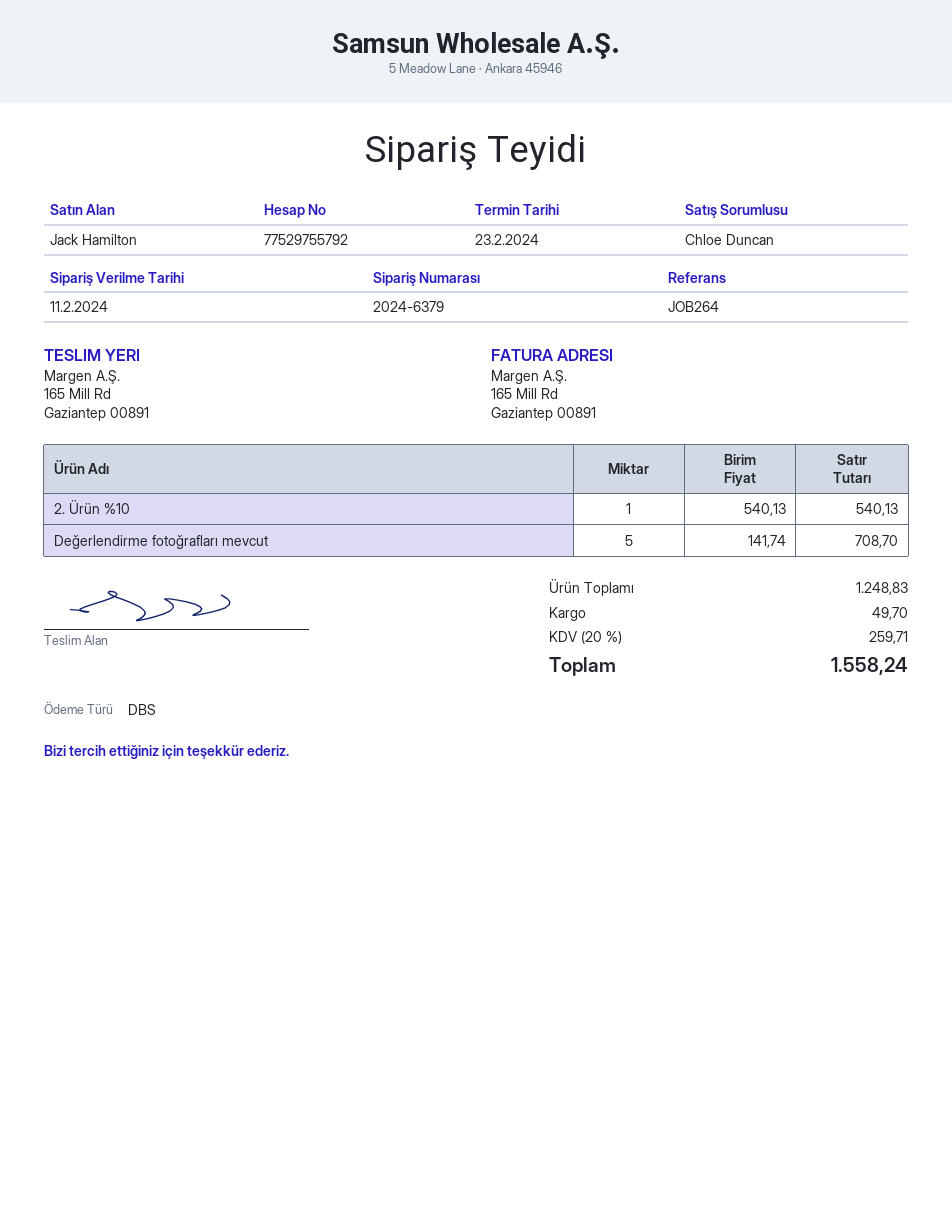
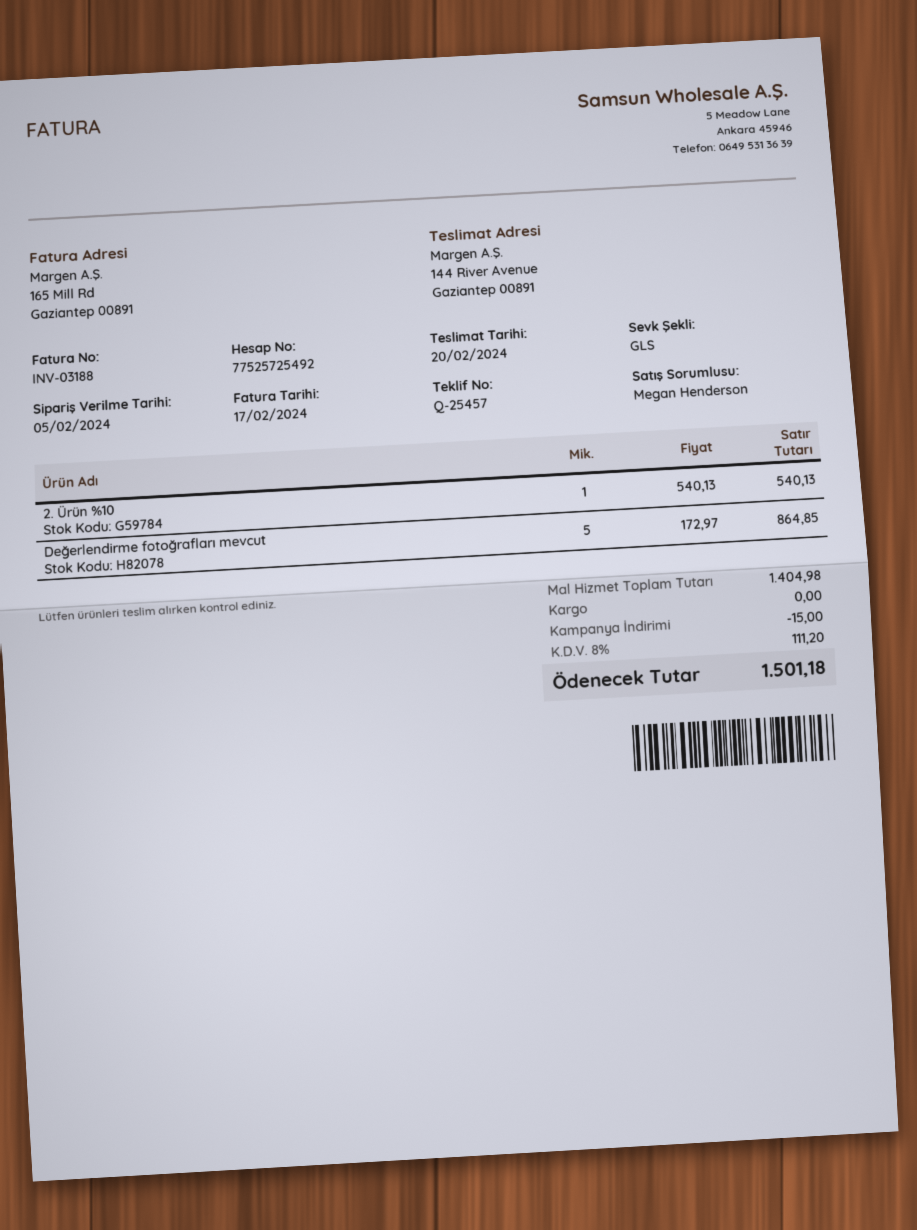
order date: 2024-02-11 -> 2024-02-05
delivery date: 2024-02-23 -> 2024-02-20
sales rep: Chloe Duncan -> Megan Henderson
bank account: 77529755792 -> 77525725492
ship to: 165 Mill Rd, Gaziantep 00891 -> 144 River Avenue, Gaziantep 00891
Değerlendirme fotoğrafları mevcut: 5 x 141.74 = 708.70 -> 5 x 172.97 = 864.85
subtotal: 1248.83 -> 1404.98
discount: none -> 15.00
shipping: 49.70 -> 0.00
tax: 20% = 259.71 -> 8% = 111.20
total: 1558.24 -> 1501.18

